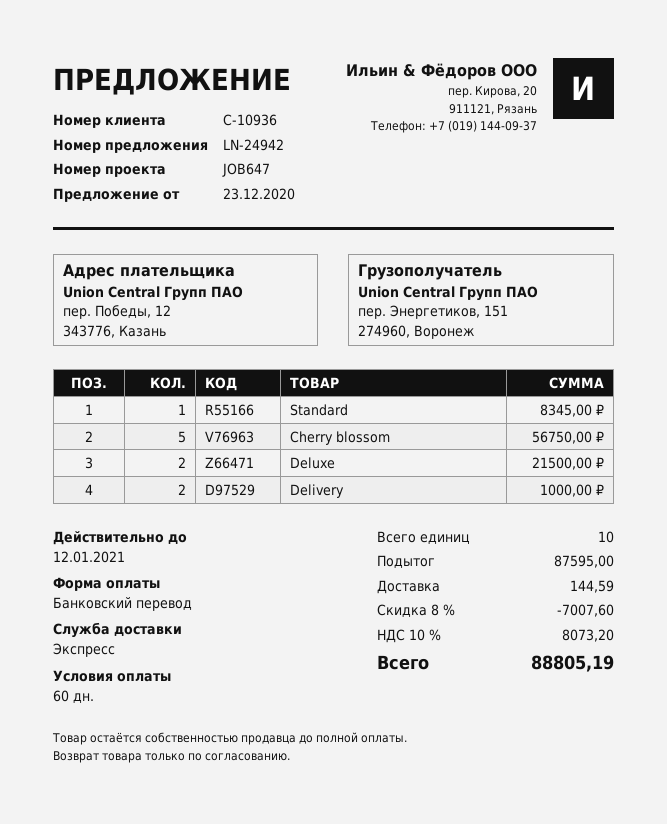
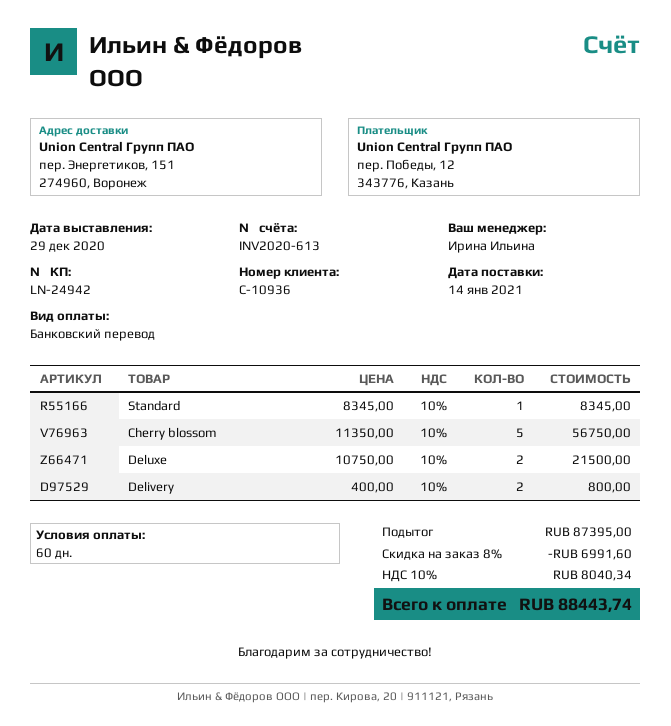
Delivery: 2 for 1000.00 -> 2 for 800.00
subtotal: 87595.00 -> 87395.00
discount: 8% = 7007.60 -> 8% = 6991.60
shipping: 144.59 -> none
tax: 10% = 8073.20 -> 10% = 8040.34
total: 88805.19 -> 88443.74

